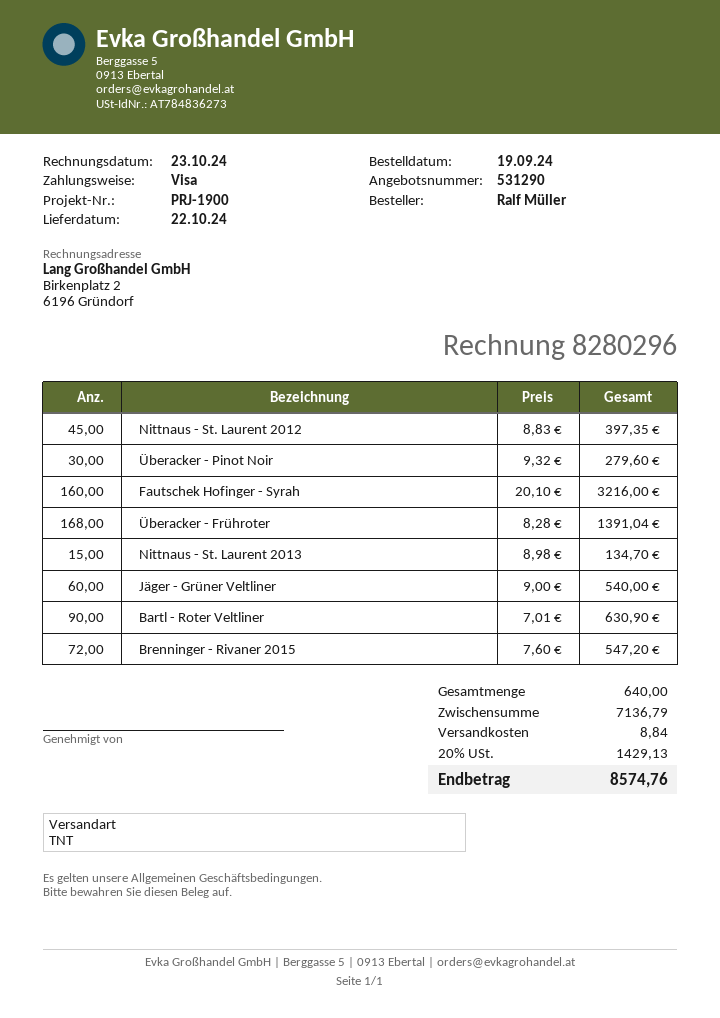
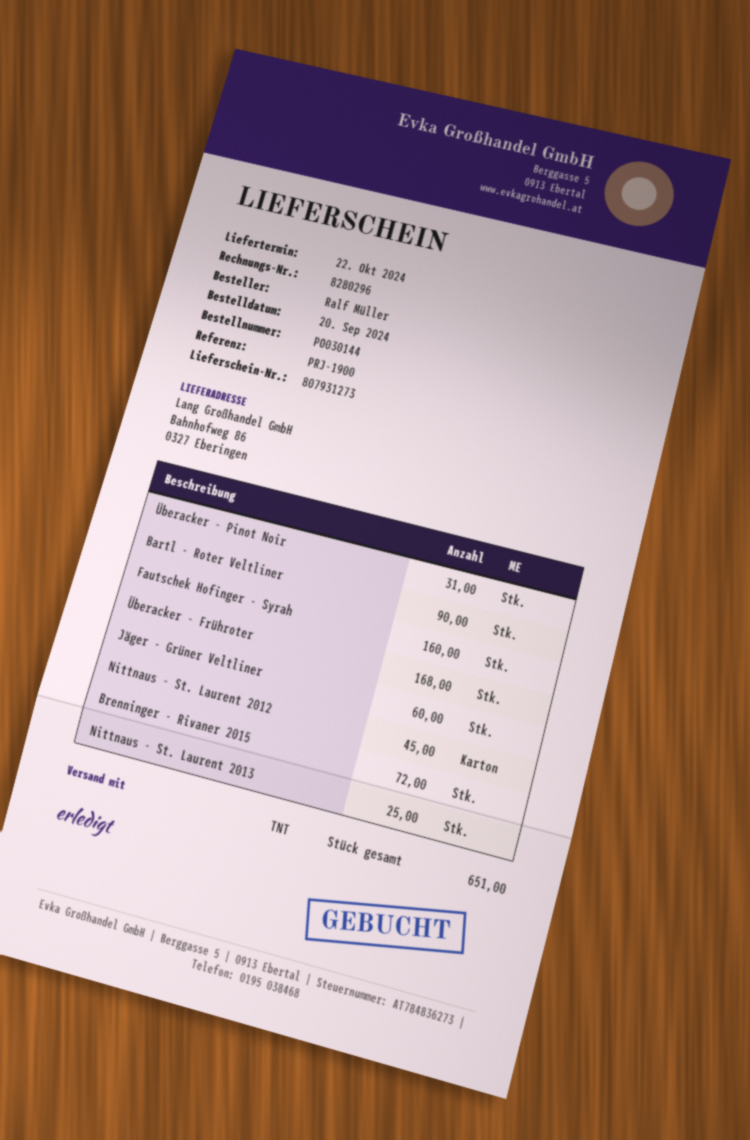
order date: 2024-09-19 -> 2024-09-20
Überacker - Pinot Noir: 30 -> 31
Nittnaus - St. Laurent 2013: 15 -> 25
total quantity: 640 -> 651

